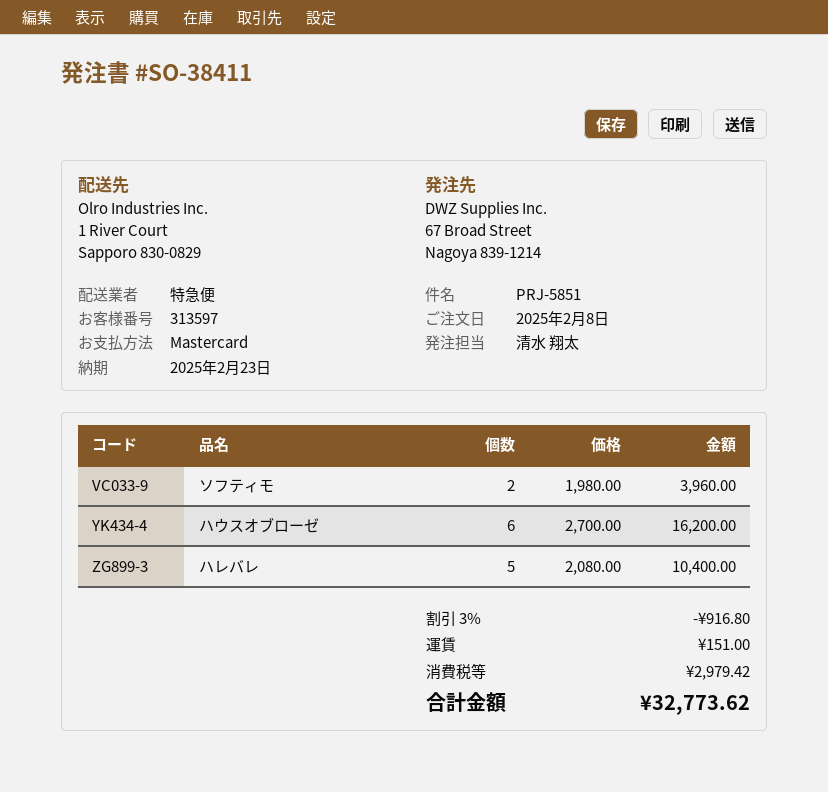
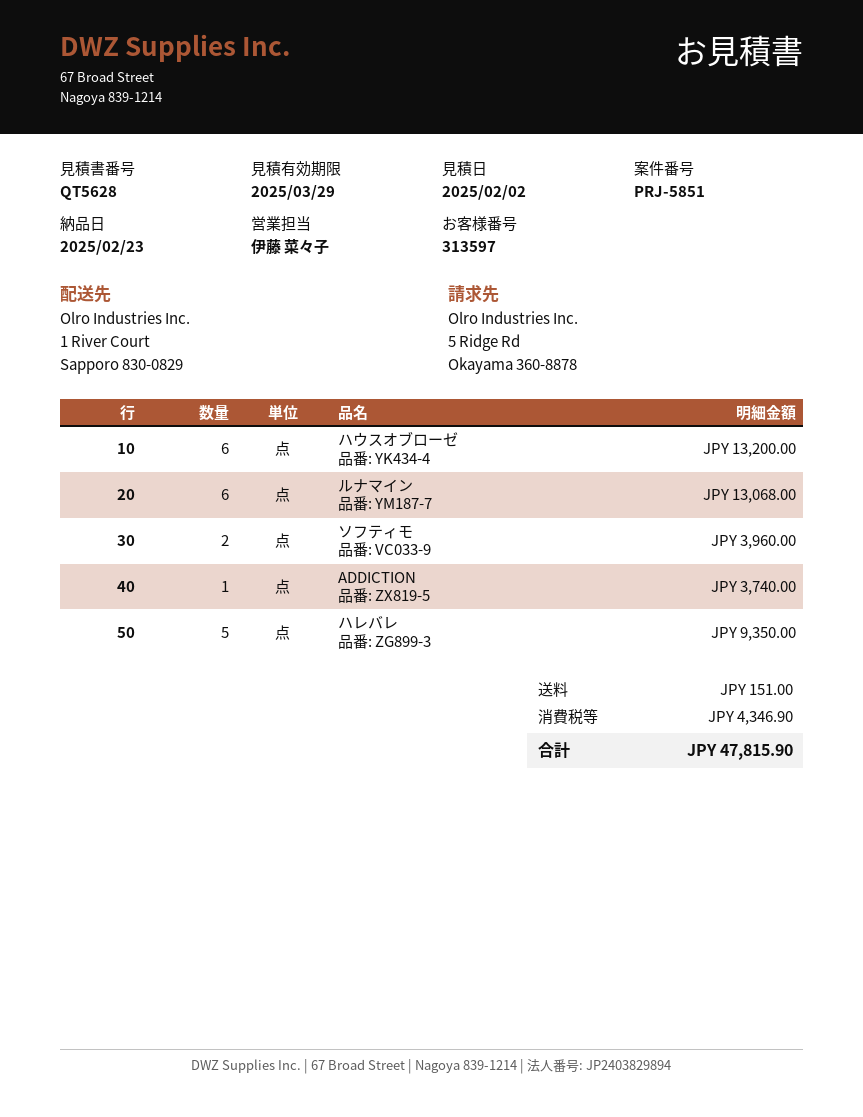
ハウスオブローゼ: 6 for 16200.00 -> 6 for 13200.00
ハレバレ: 5 for 10400.00 -> 5 for 9350.00
ルナマイン: none -> 6 for 13068.00
ADDICTION: none -> 1 for 3740.00
discount: 3% = 916.80 -> none
tax: 2979.42 -> 4346.90
total: 32773.62 -> 47815.90

